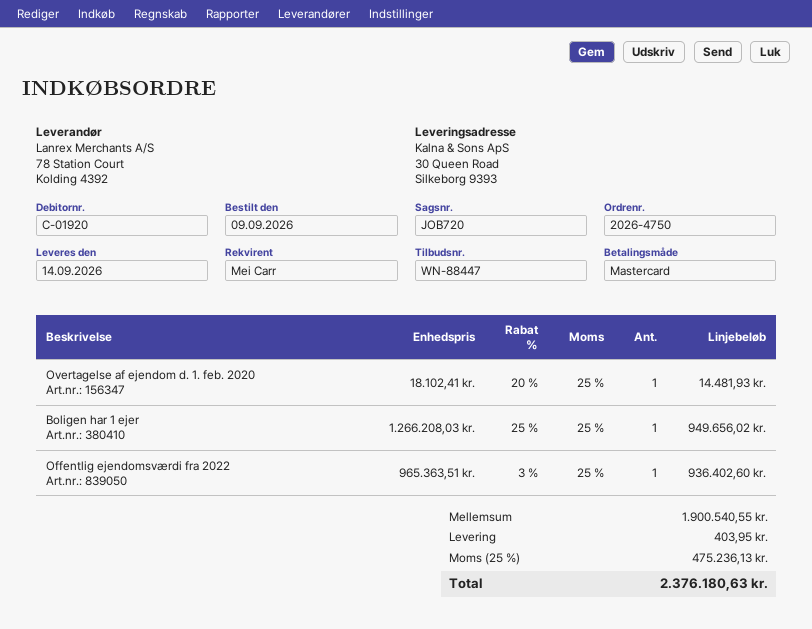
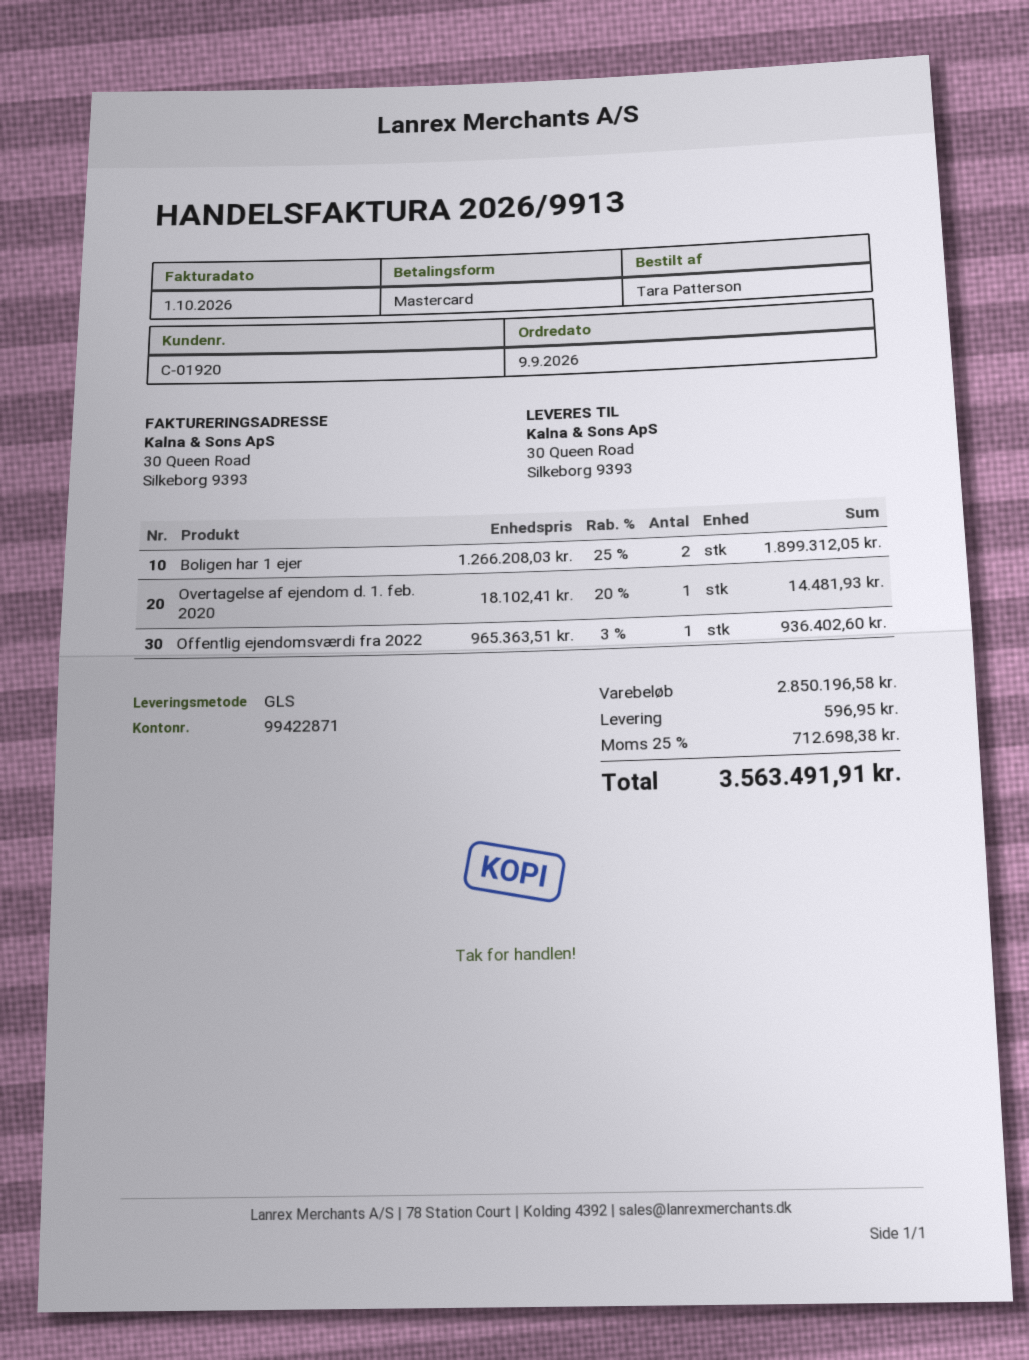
ordered by: Mei Carr -> Tara Patterson
Boligen har 1 ejer: 1 x 1266208.03 - 25% = 949656.02 -> 2 x 1266208.03 - 25% = 1899312.05
subtotal: 1900540.55 -> 2850196.58
shipping: 403.95 -> 596.95
tax: 25% = 475236.13 -> 25% = 712698.38
total: 2376180.63 -> 3563491.91

